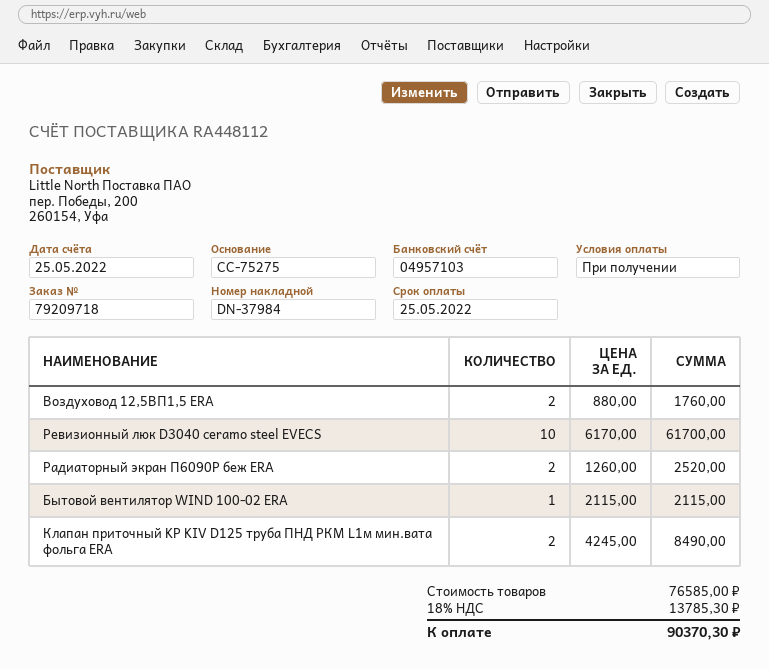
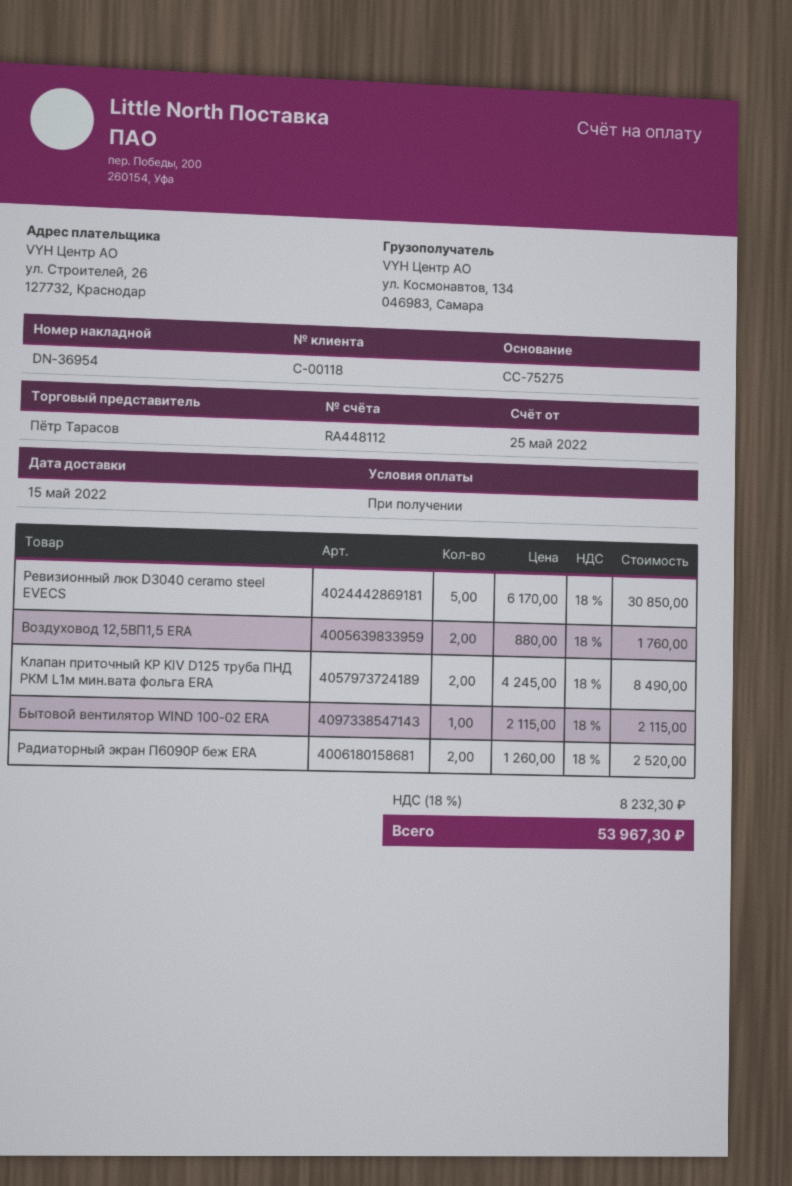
delivery note number: DN-37984 -> DN-36954
Ревизионный люк D3040 ceramo steel EVECS: 10 x 6170.00 = 61700.00 -> 5 x 6170.00 = 30850.00
tax: 18% = 13785.30 -> 18% = 8232.30
total: 90370.30 -> 53967.30

